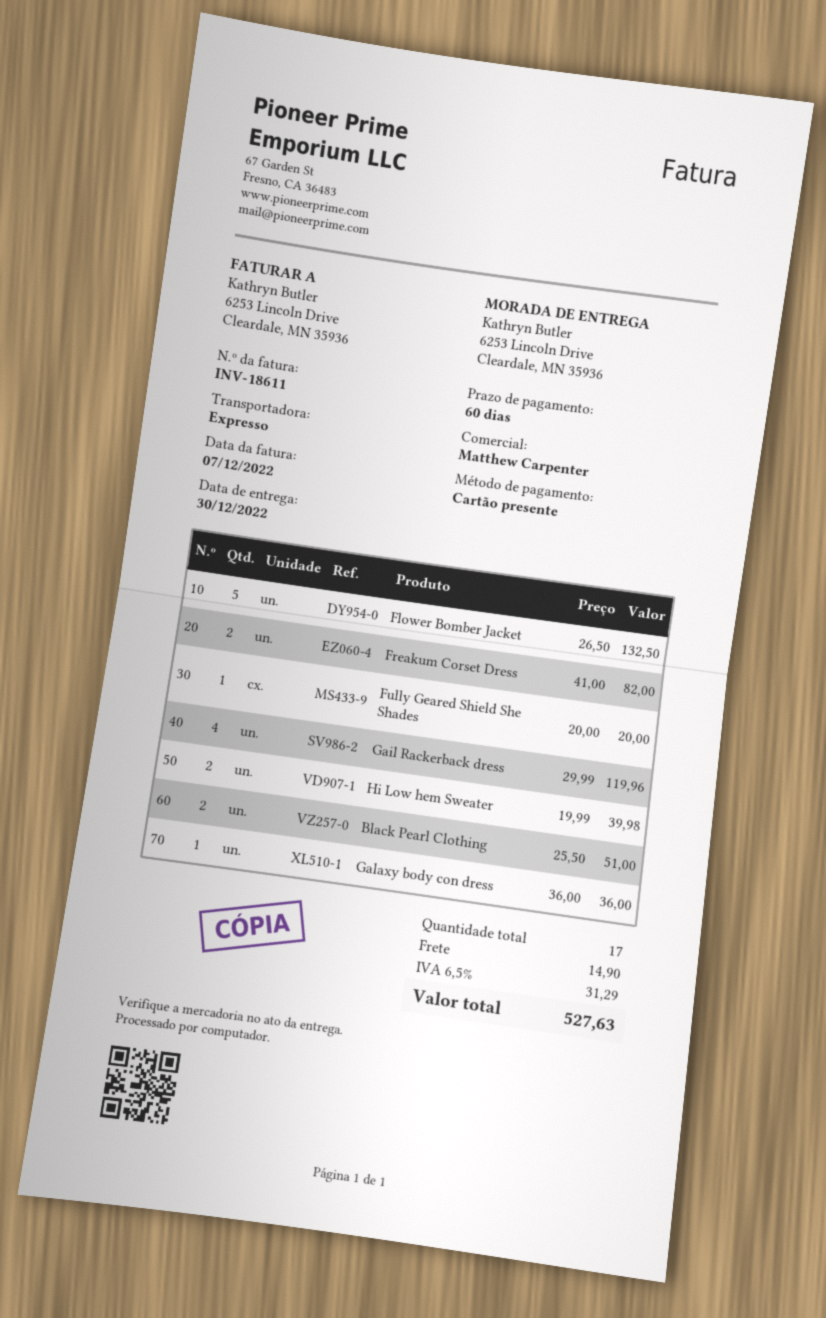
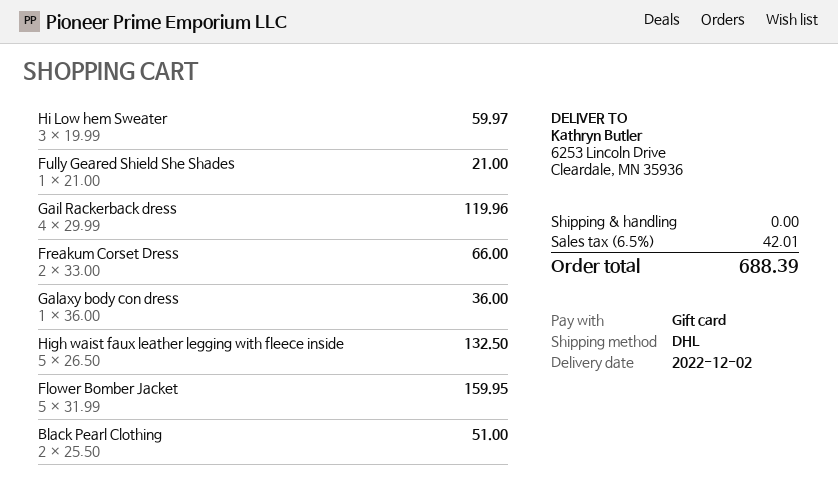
delivery date: 2022-12-30 -> 2022-12-02
shipping method: express -> DHL
Flower Bomber Jacket: 5 x 26.50 = 132.50 -> 5 x 31.99 = 159.95
Freakum Corset Dress: 2 x 41.00 = 82.00 -> 2 x 33.00 = 66.00
Fully Geared Shield She Shades: 1 x 20.00 = 20.00 -> 1 x 21.00 = 21.00
Hi Low hem Sweater: 2 x 19.99 = 39.98 -> 3 x 19.99 = 59.97
High waist faux leather legging with fleece inside: none -> 5 x 26.50 = 132.50
shipping: 14.90 -> 0.00
tax: 6.5% = 31.29 -> 6.5% = 42.01
total: 527.63 -> 688.39

